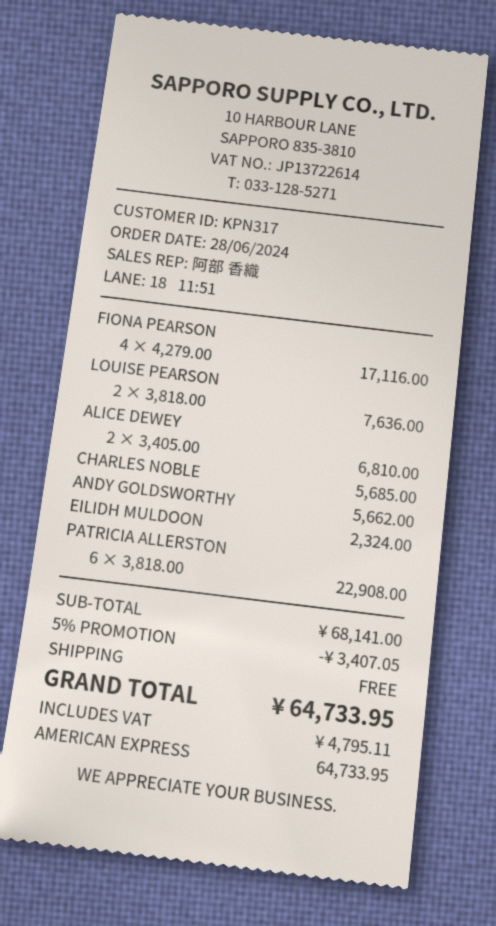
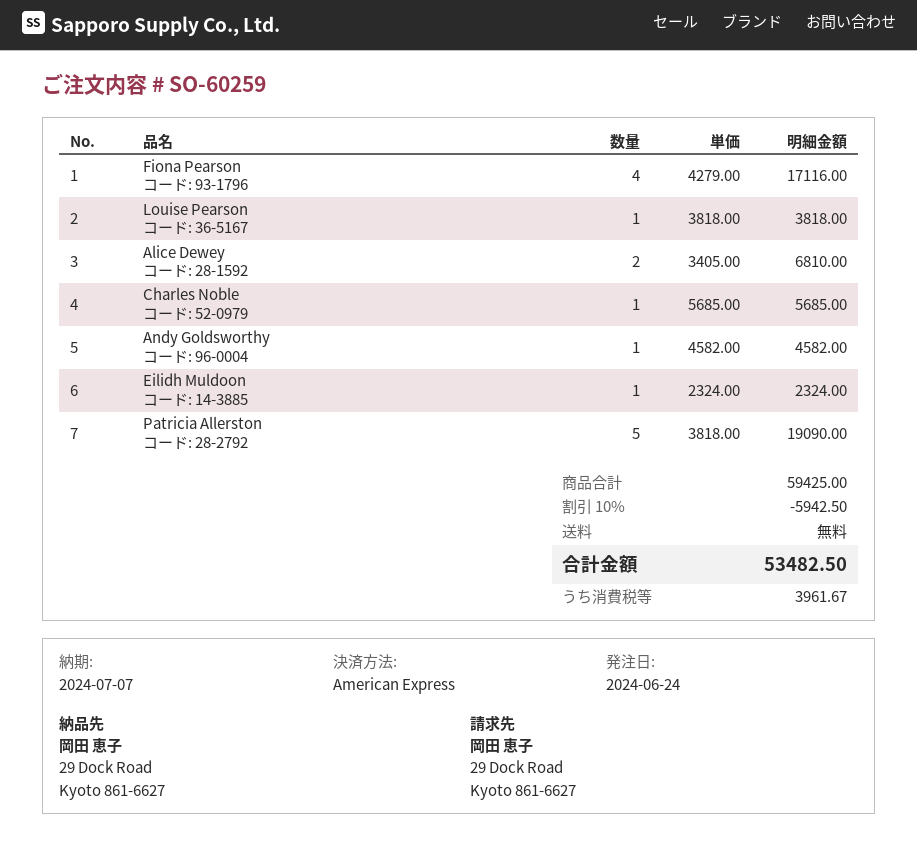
order date: 2024-06-28 -> 2024-06-24
LOUISE PEARSON: 2 x 3818.00 = 7636.00 -> 1 x 3818.00 = 3818.00
ANDY GOLDSWORTHY: 1 x 5662.00 = 5662.00 -> 1 x 4582.00 = 4582.00
PATRICIA ALLERSTON: 6 x 3818.00 = 22908.00 -> 5 x 3818.00 = 19090.00
subtotal: 68141.00 -> 59425.00
discount: 5% = 3407.05 -> 10% = 5942.50
tax: 4795.11 -> 3961.67
total: 64733.95 -> 53482.50

